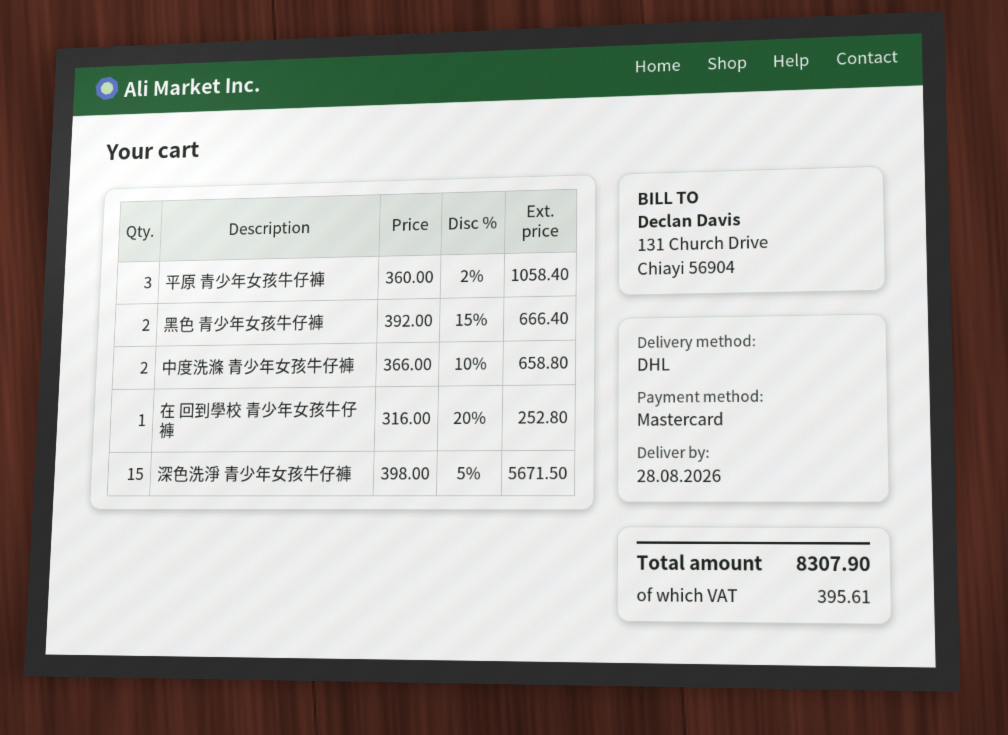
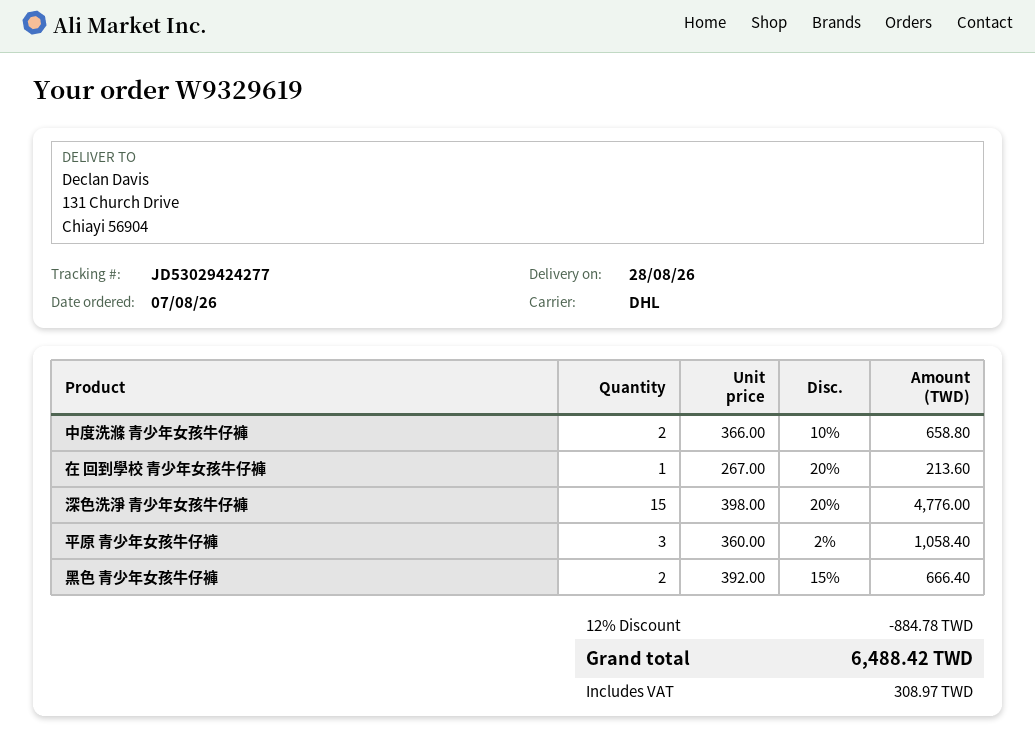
在 回到學校 青少年女孩牛仔褲: 1 x 316.00 - 20% = 252.80 -> 1 x 267.00 - 20% = 213.60
深色洗淨 青少年女孩牛仔褲: 15 x 398.00 - 5% = 5671.50 -> 15 x 398.00 - 20% = 4776.00
discount: none -> 12% = 884.78
tax: 395.61 -> 308.97
total: 8307.90 -> 6488.42

